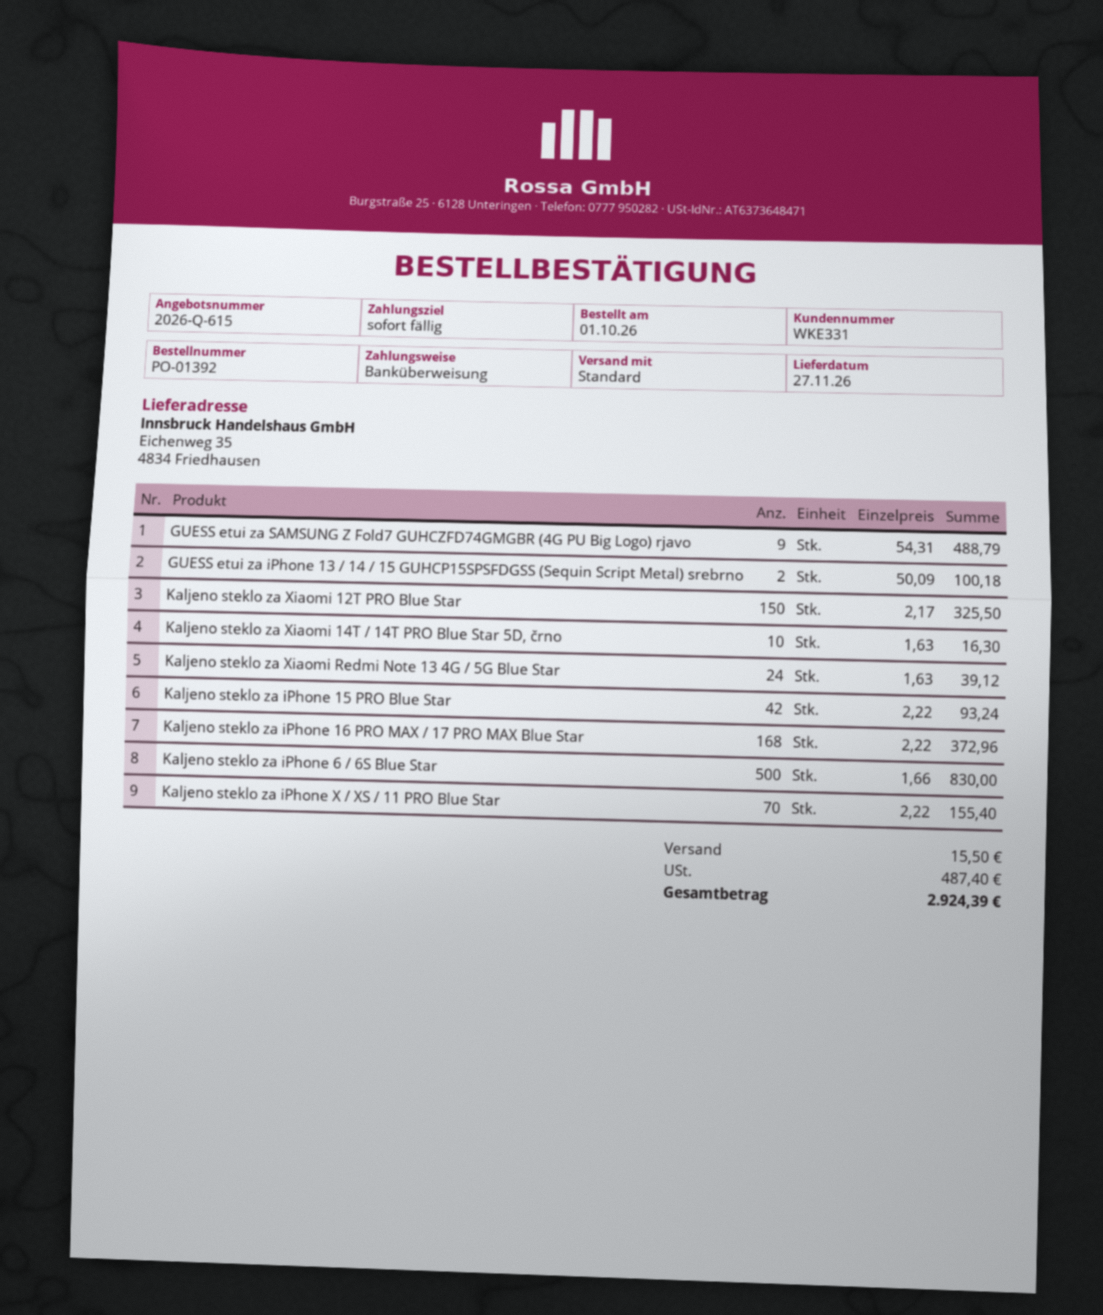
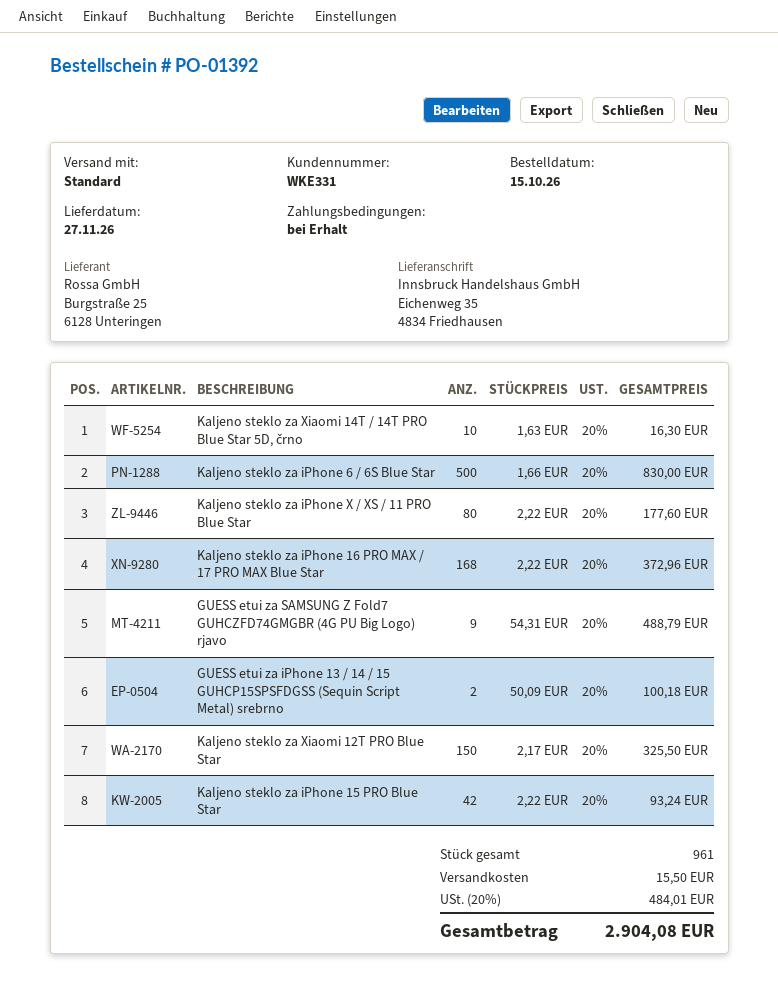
order date: 2026-10-01 -> 2026-10-15
Kaljeno steklo za Xiaomi Redmi Note 13 4G / 5G Blue Star: 24 x 1.63 = 39.12 -> none
Kaljeno steklo za iPhone X / XS / 11 PRO Blue Star: 70 x 2.22 = 155.40 -> 80 x 2.22 = 177.60
tax: 487.40 -> 484.01
total: 2924.39 -> 2904.08

